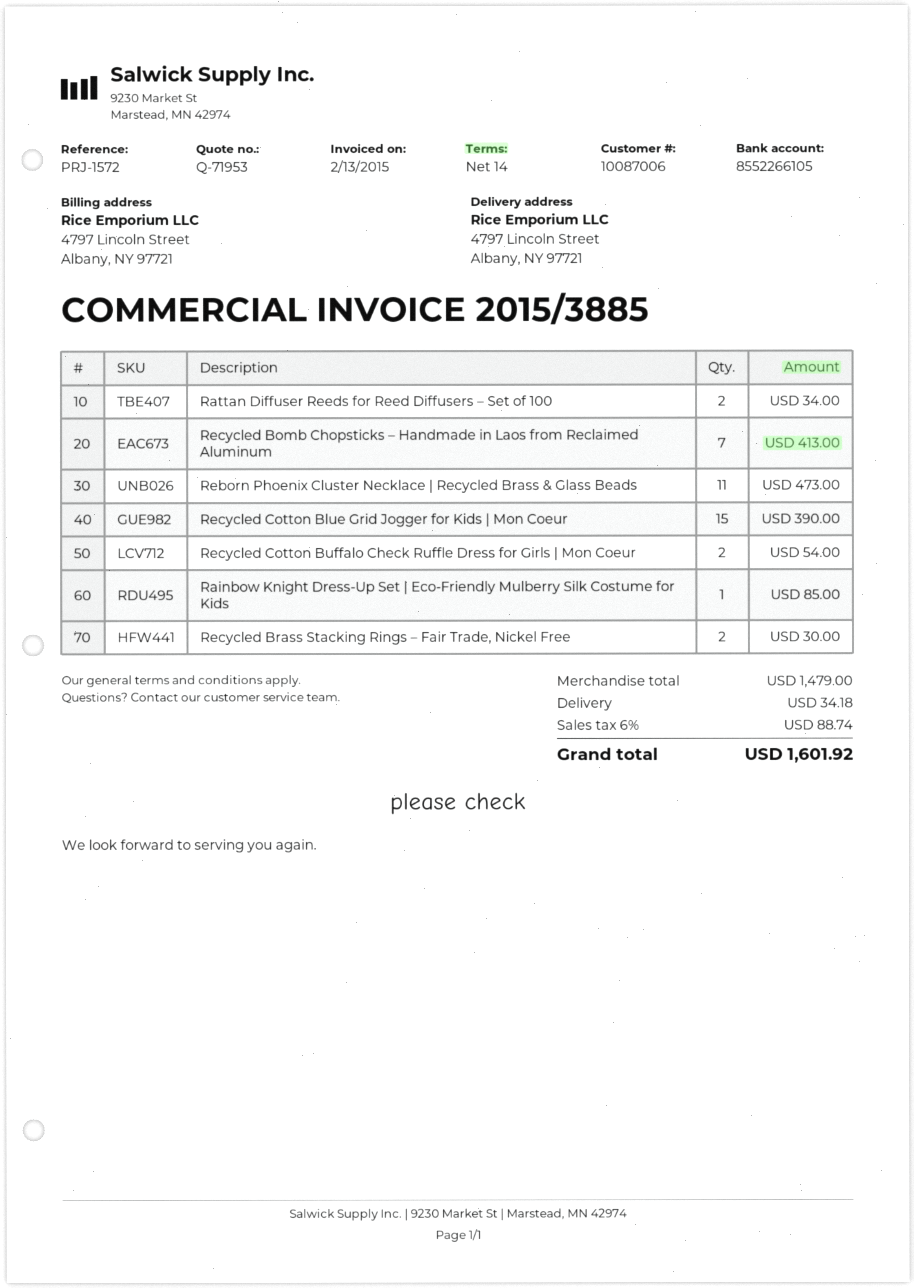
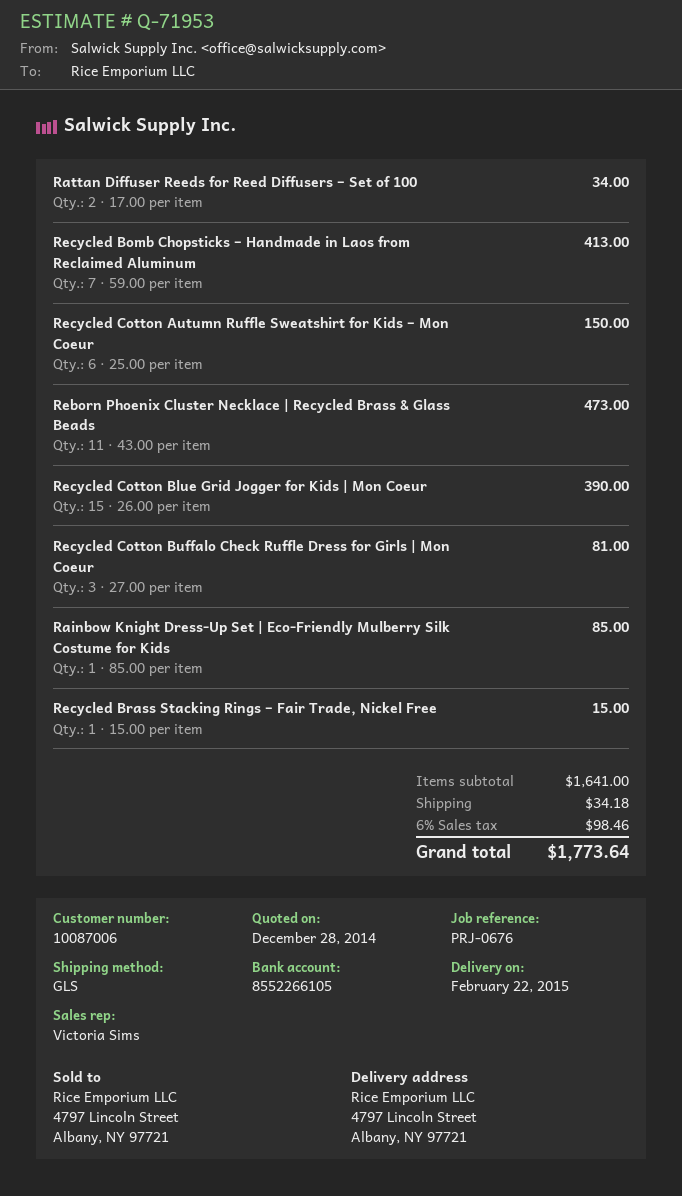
reference: PRJ-1572 -> PRJ-0676
Recycled Cotton Buffalo Check Ruffle Dress for Girls | Mon Coeur: 2 for 54.00 -> 3 for 81.00
Recycled Brass Stacking Rings – Fair Trade, Nickel Free: 2 for 30.00 -> 1 for 15.00
Recycled Cotton Autumn Ruffle Sweatshirt for Kids – Mon Coeur: none -> 6 for 150.00
subtotal: 1479.00 -> 1641.00
tax: 6% = 88.74 -> 6% = 98.46
total: 1601.92 -> 1773.64

